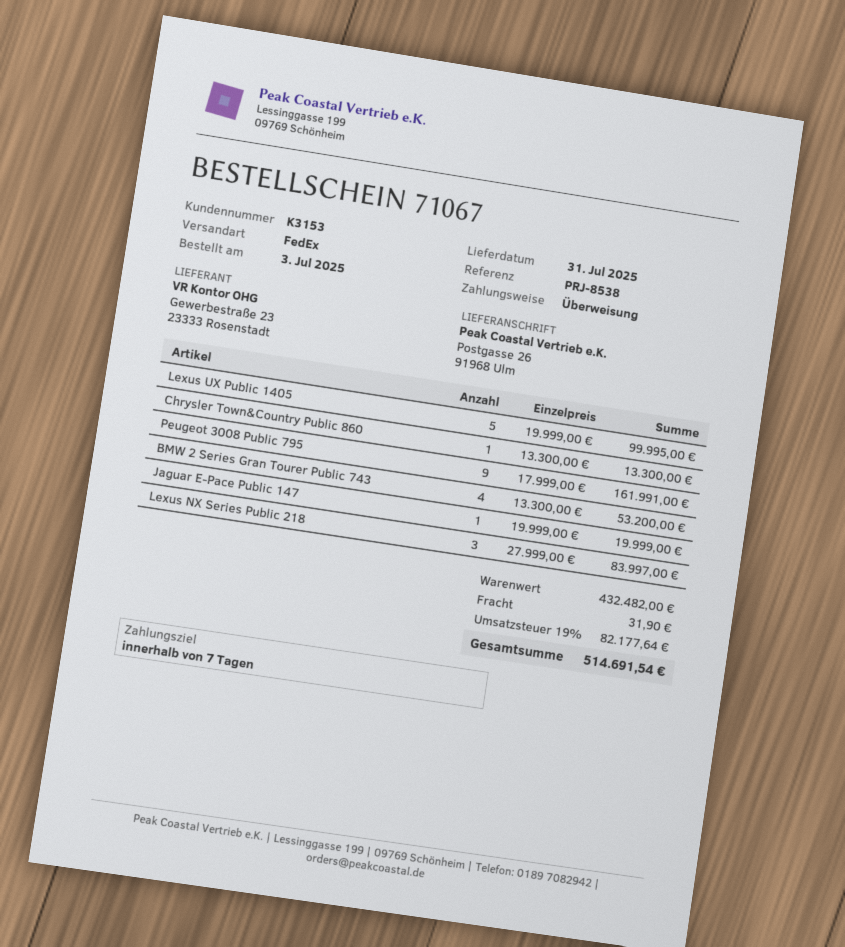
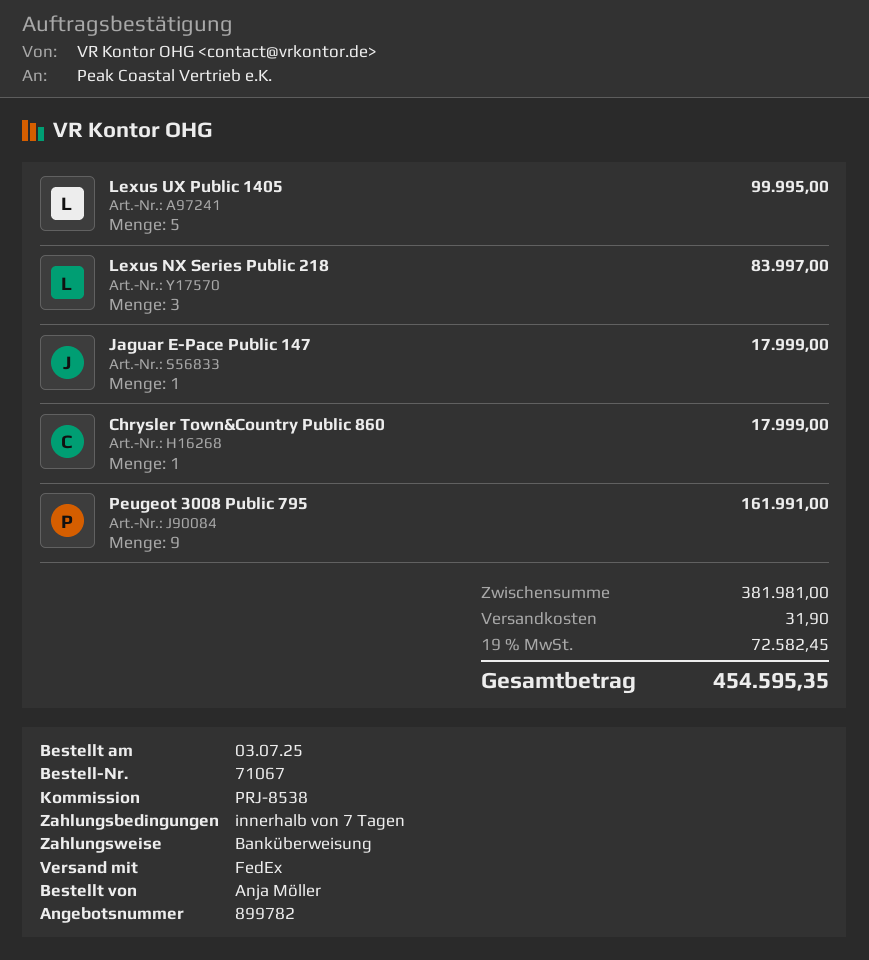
Chrysler Town&Country Public 860: 1 for 13300.00 -> 1 for 17999.00
BMW 2 Series Gran Tourer Public 743: 4 for 53200.00 -> none
Jaguar E-Pace Public 147: 1 for 19999.00 -> 1 for 17999.00
subtotal: 432482.00 -> 381981.00
tax: 19% = 82177.64 -> 19% = 72582.45
total: 514691.54 -> 454595.35

